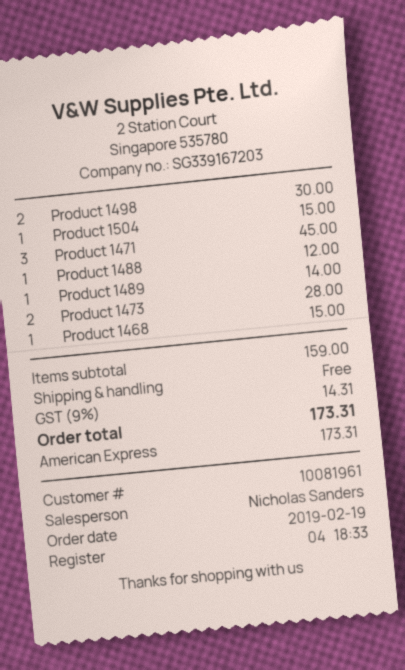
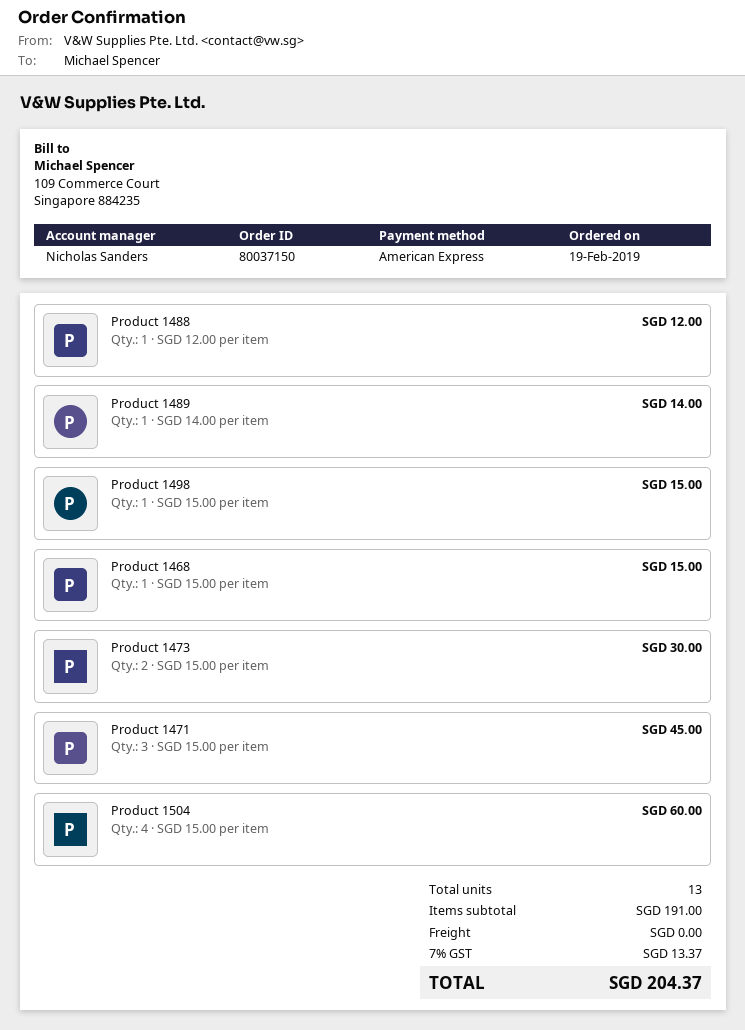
Product 1498: 2 for 30.00 -> 1 for 15.00
Product 1504: 1 for 15.00 -> 4 for 60.00
Product 1473: 2 for 28.00 -> 2 for 30.00
subtotal: 159.00 -> 191.00
tax: 9% = 14.31 -> 7% = 13.37
total: 173.31 -> 204.37

